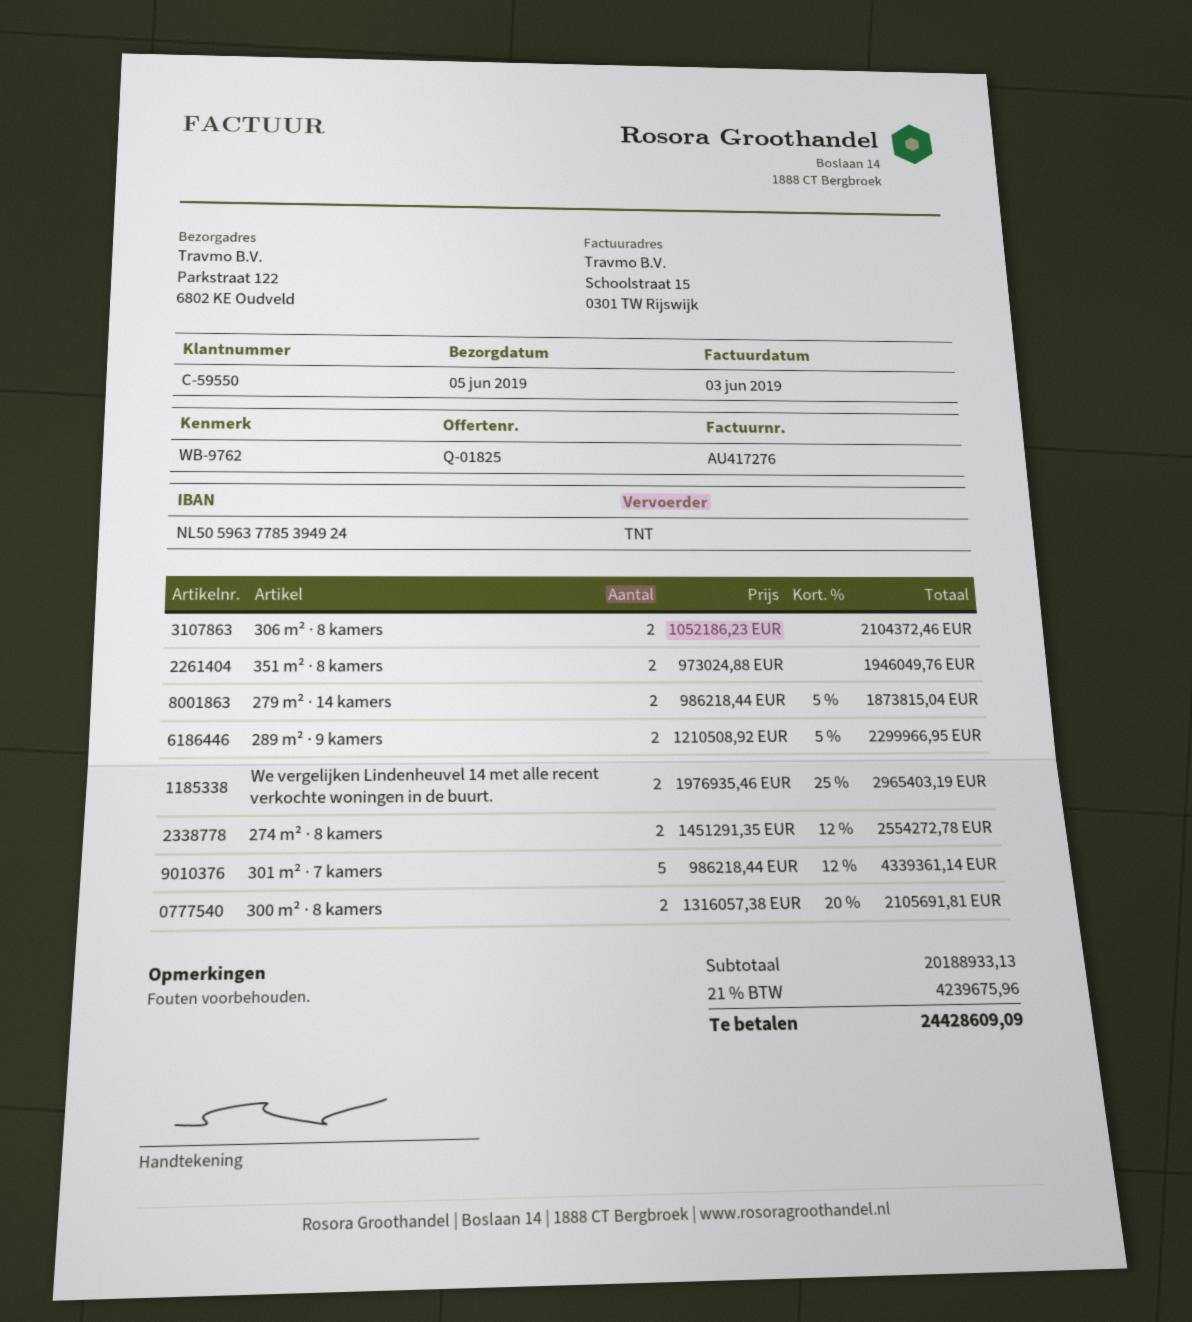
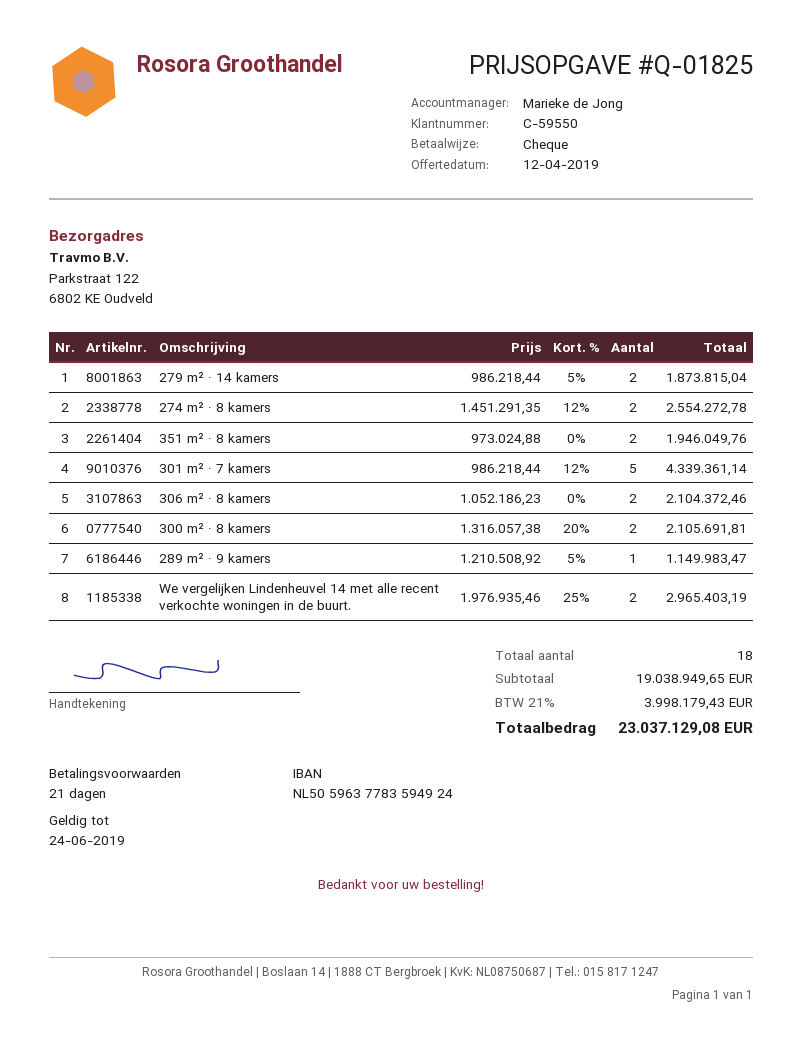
bank account: NL5059637785394924 -> NL5059637783594924
289 m² · 9 kamers: 2 x 1210508.92 - 5% = 2299966.95 -> 1 x 1210508.92 - 5% = 1149983.47
subtotal: 20188933.13 -> 19038949.65
tax: 21% = 4239675.96 -> 21% = 3998179.43
total: 24428609.09 -> 23037129.08

